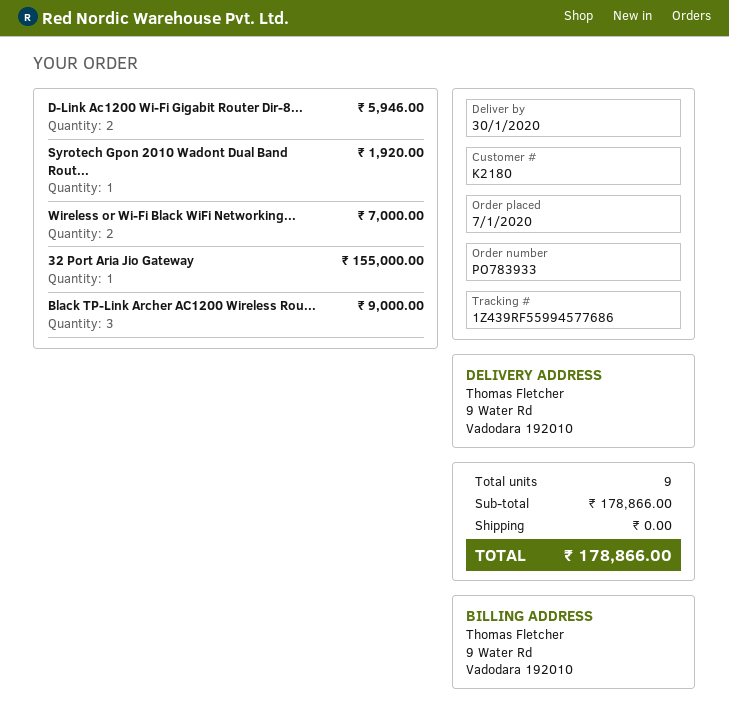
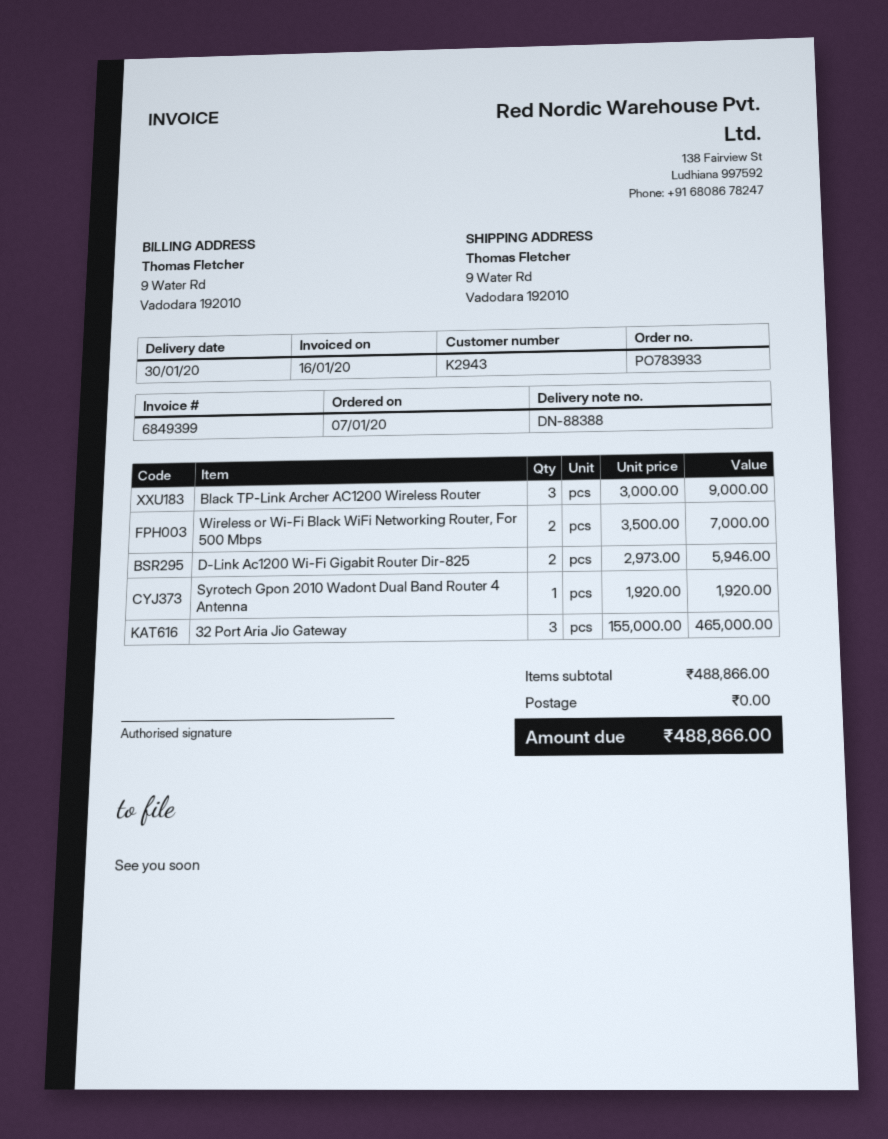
customer number: K2180 -> K2943
32 Port Aria Jio Gateway: 1 for 155000.00 -> 3 for 465000.00
subtotal: 178866.00 -> 488866.00
total: 178866.00 -> 488866.00

